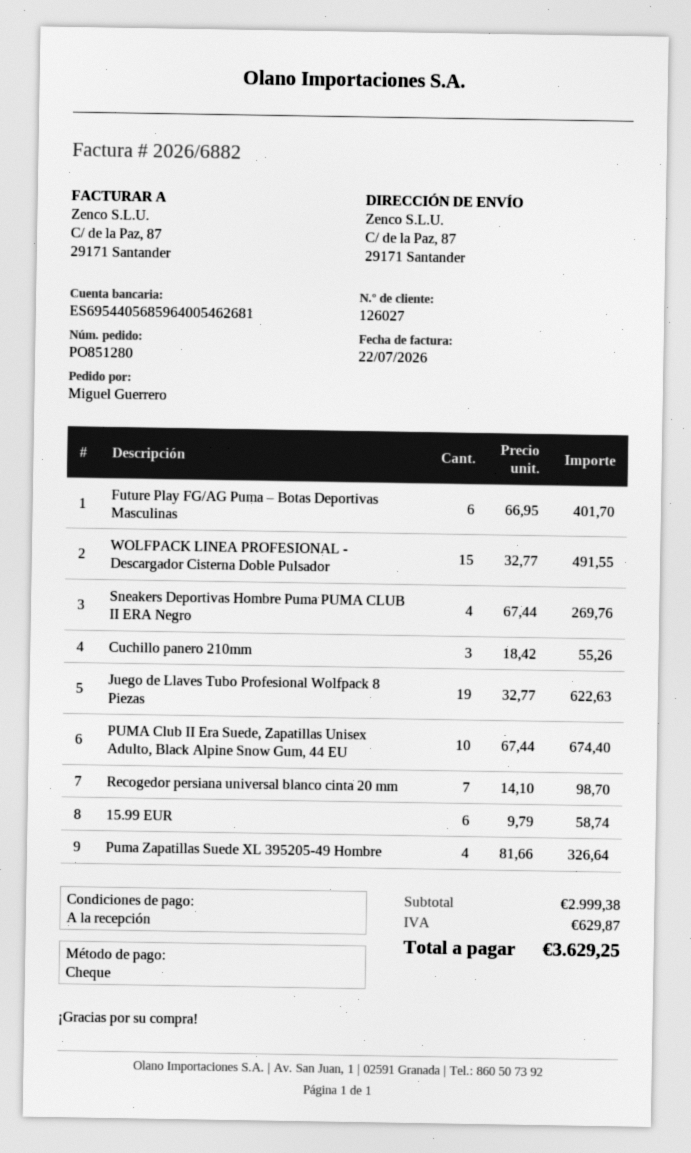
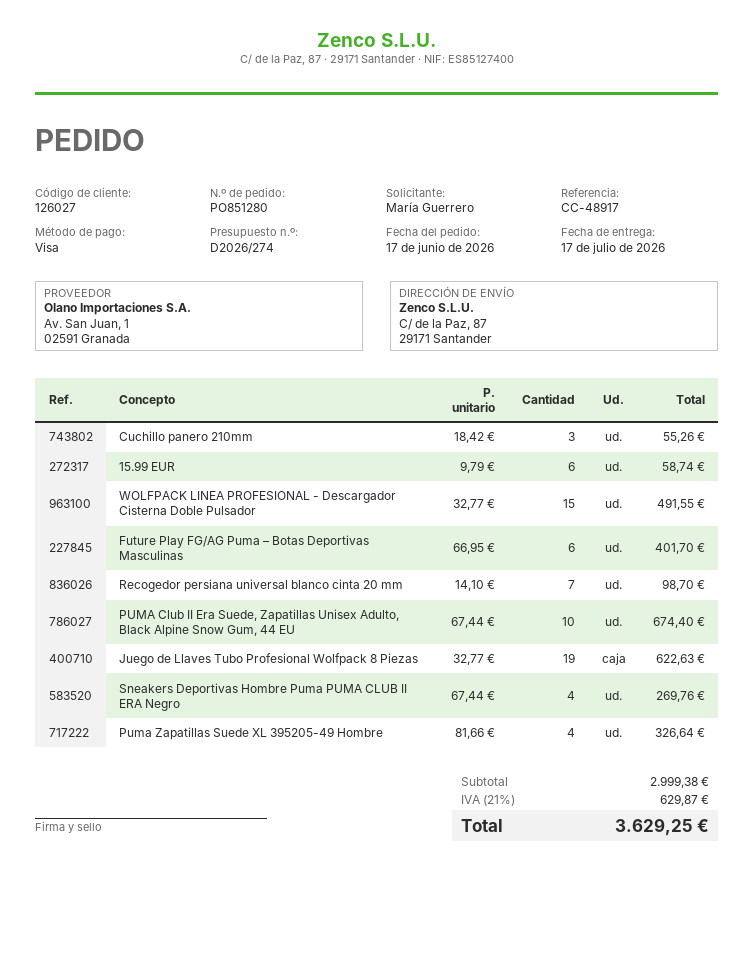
ordered by: Miguel Guerrero -> María Guerrero
payment method: cheque -> Visa

